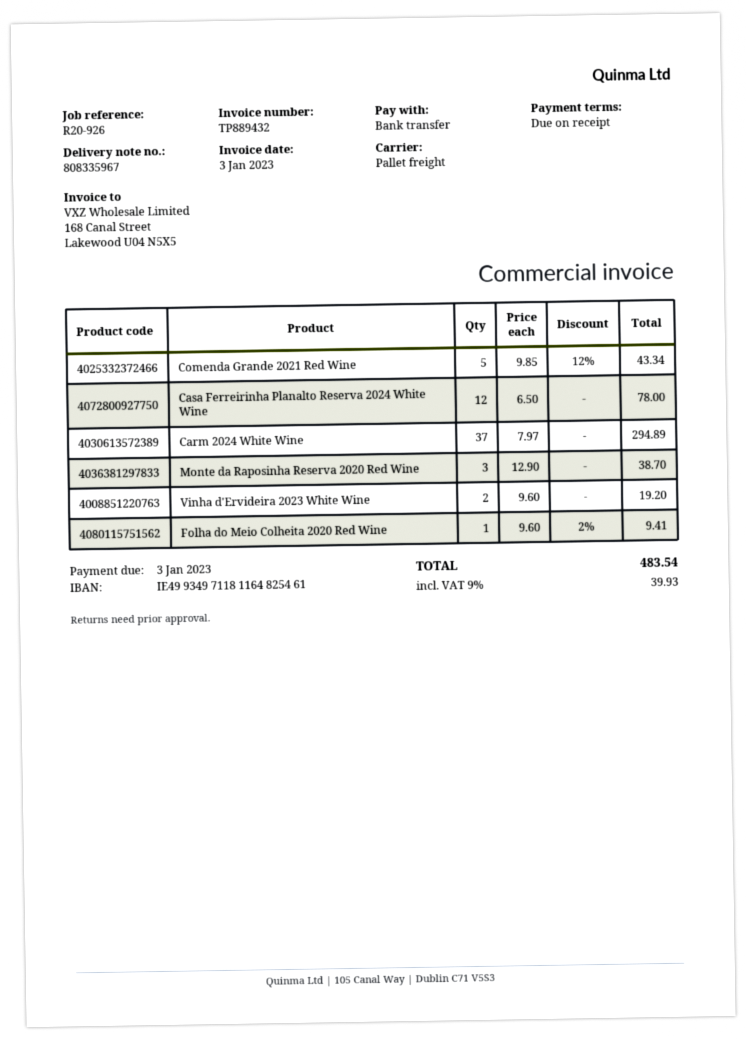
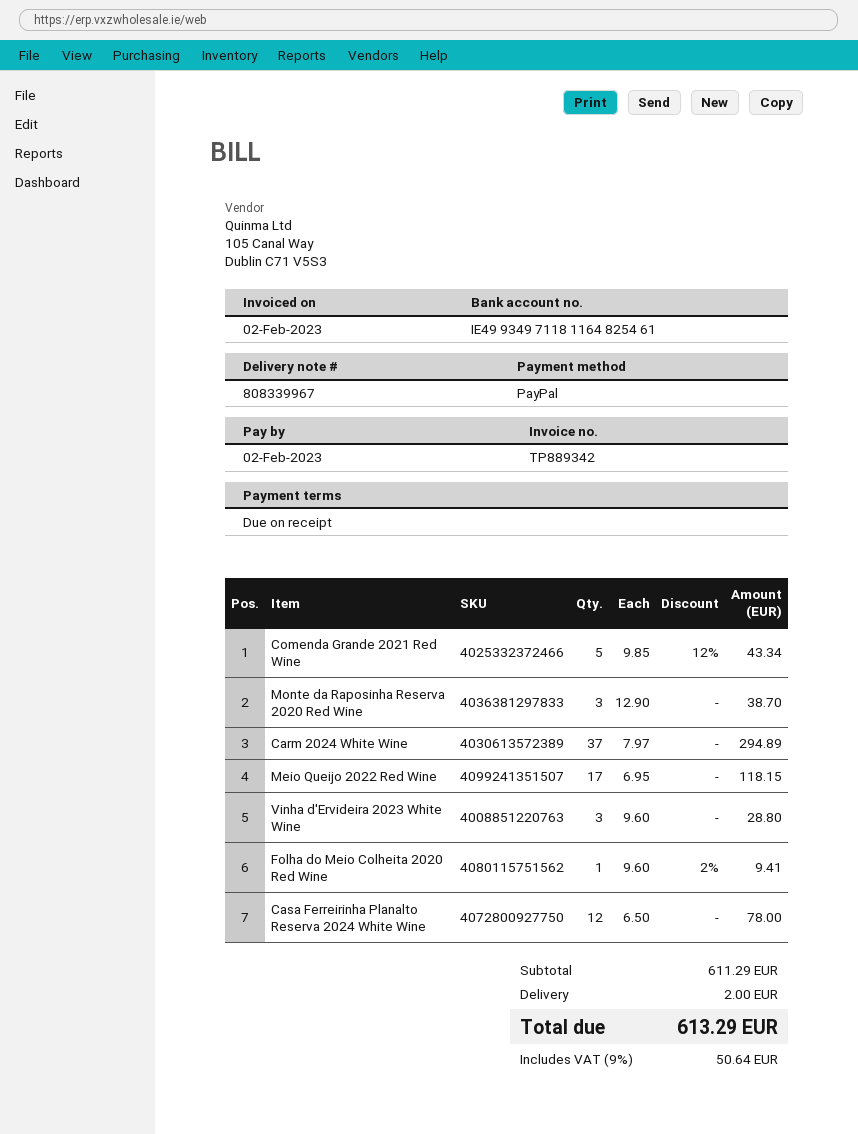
delivery note number: 808335967 -> 808339967
invoice number: TP889432 -> TP889342
invoice date: 2023-01-03 -> 2023-02-02
due date: 2023-01-03 -> 2023-02-02
payment method: bank transfer -> PayPal
Vinha d'Ervideira 2023 White Wine: 2 x 9.60 = 19.20 -> 3 x 9.60 = 28.80
Meio Queijo 2022 Red Wine: none -> 17 x 6.95 = 118.15
shipping: none -> 2.00
tax: 9% = 39.93 -> 9% = 50.64
total: 483.54 -> 613.29

